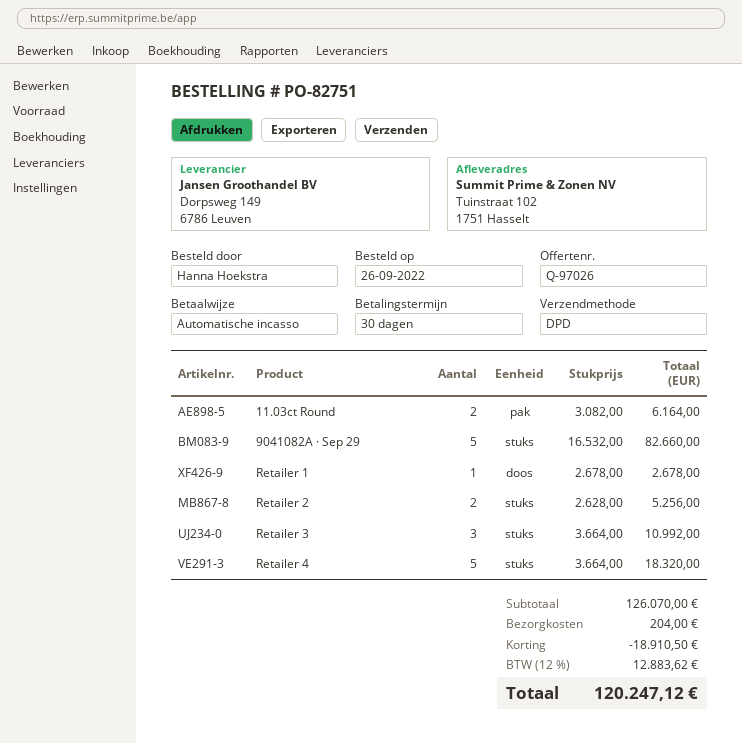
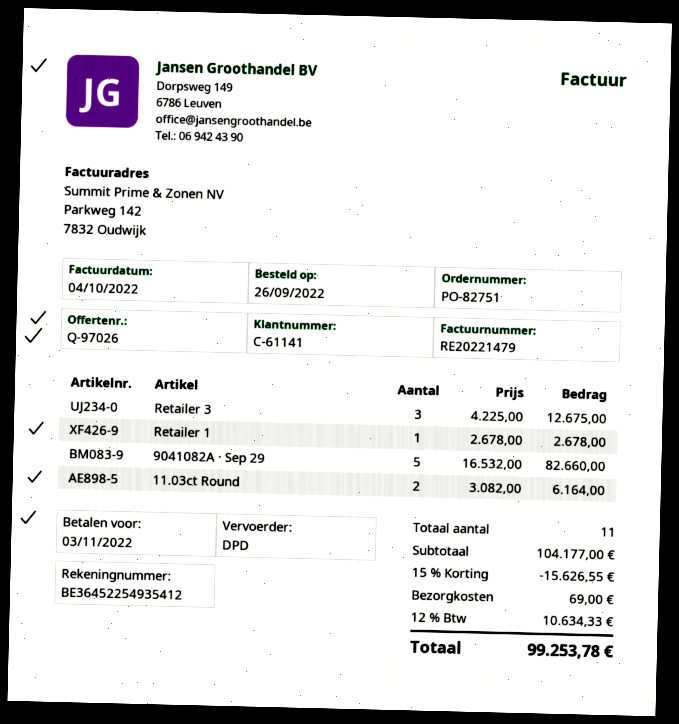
Retailer 2: 2 x 2628.00 = 5256.00 -> none
Retailer 3: 3 x 3664.00 = 10992.00 -> 3 x 4225.00 = 12675.00
Retailer 4: 5 x 3664.00 = 18320.00 -> none
subtotal: 126070.00 -> 104177.00
discount: 18910.50 -> 15626.55
shipping: 204.00 -> 69.00
tax: 12% = 12883.62 -> 12% = 10634.33
total: 120247.12 -> 99253.78

